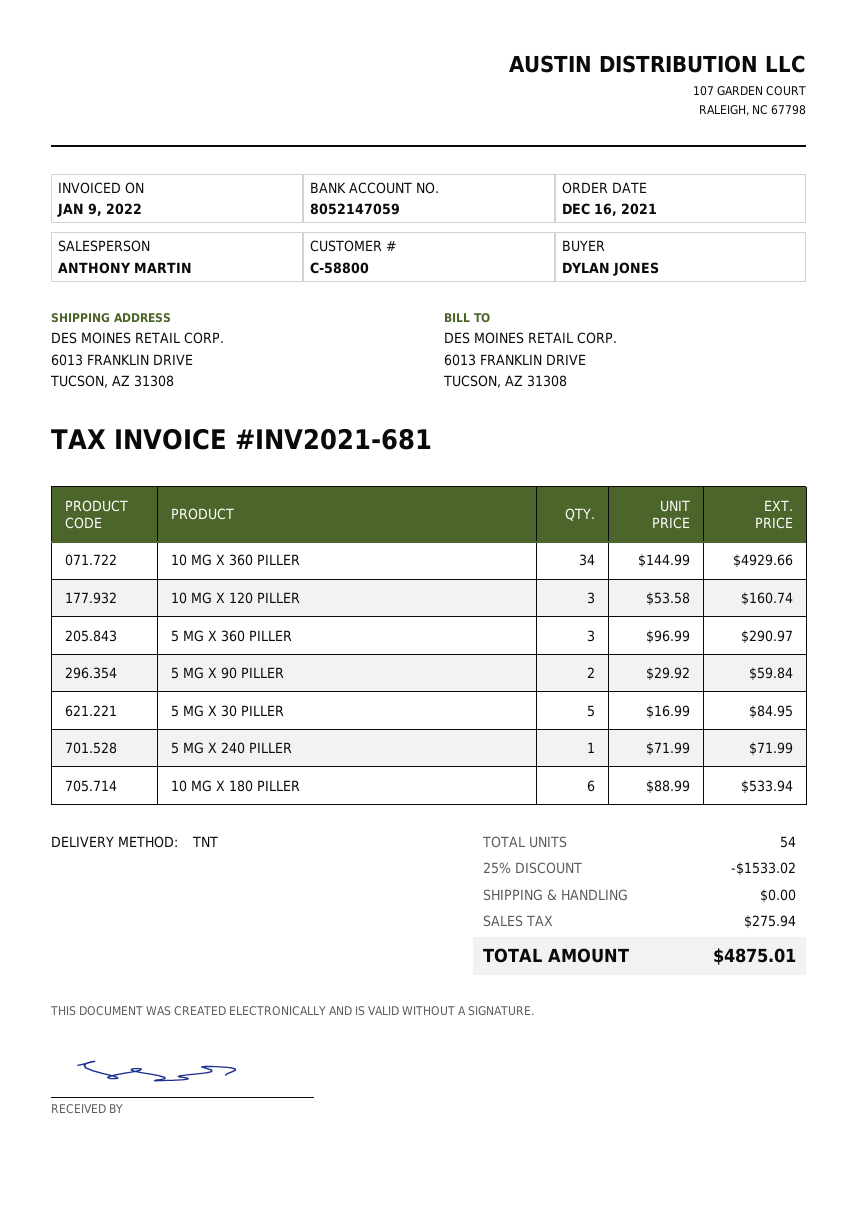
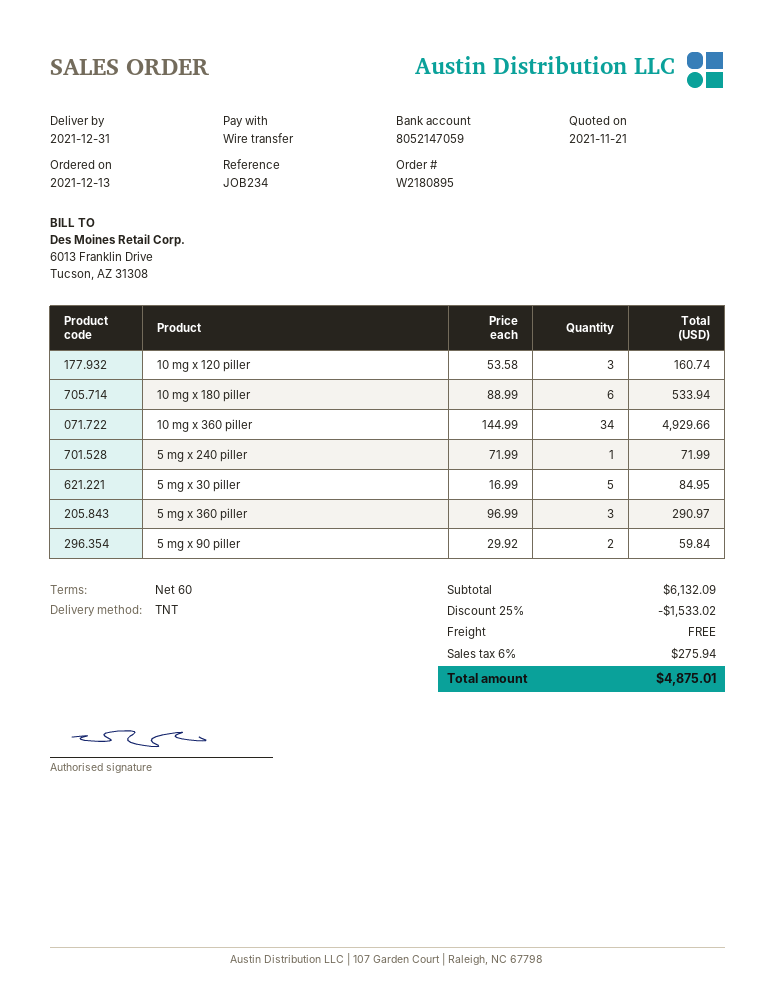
order date: 2021-12-16 -> 2021-12-13

